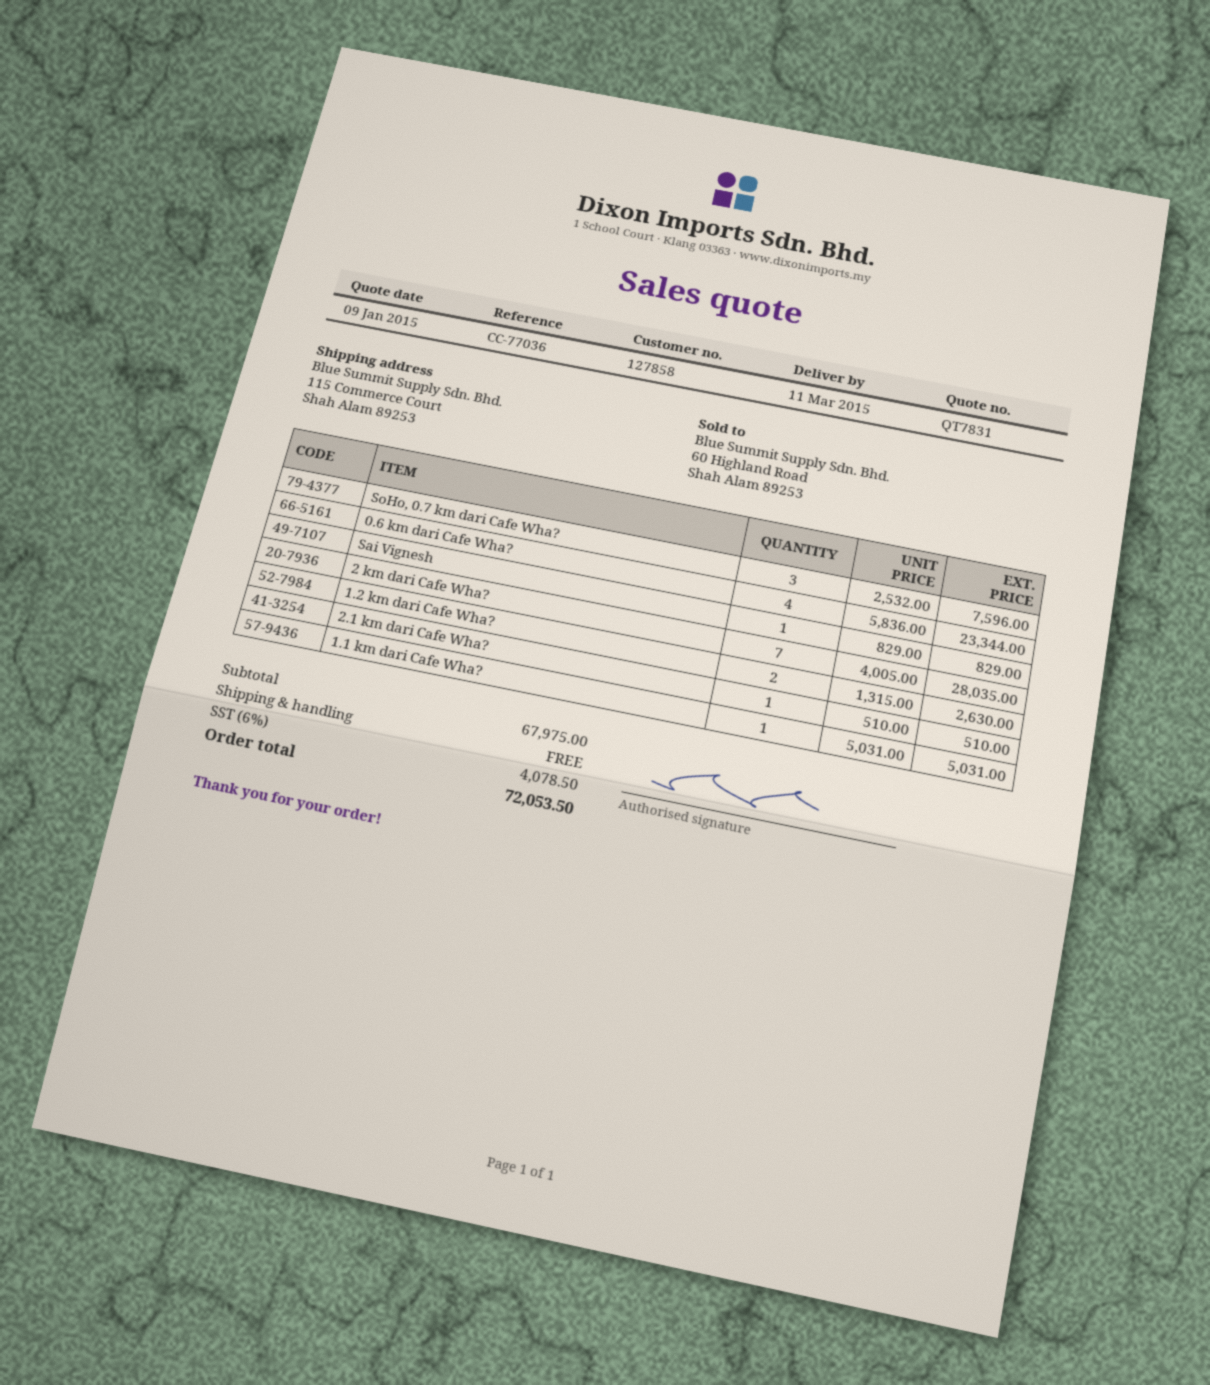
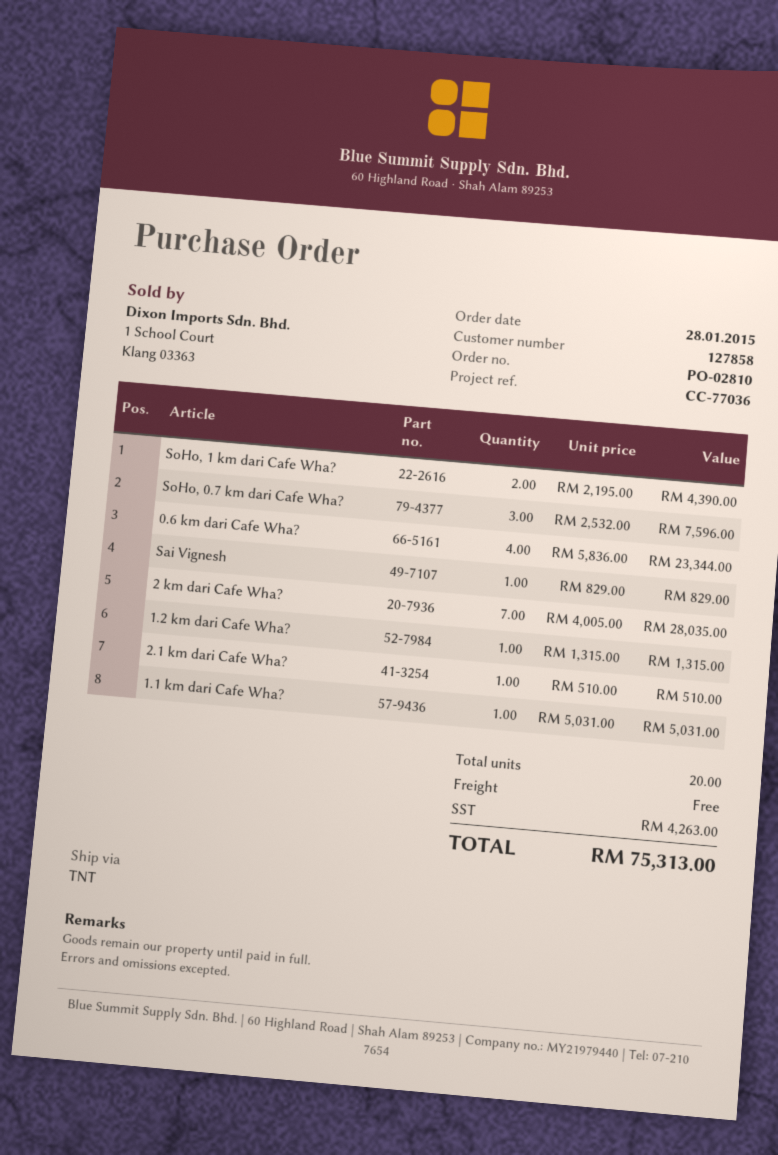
1.2 km dari Cafe Wha?: 2 x 1315.00 = 2630.00 -> 1 x 1315.00 = 1315.00
SoHo, 1 km dari Cafe Wha?: none -> 2 x 2195.00 = 4390.00
tax: 4078.50 -> 4263.00
total: 72053.50 -> 75313.00

